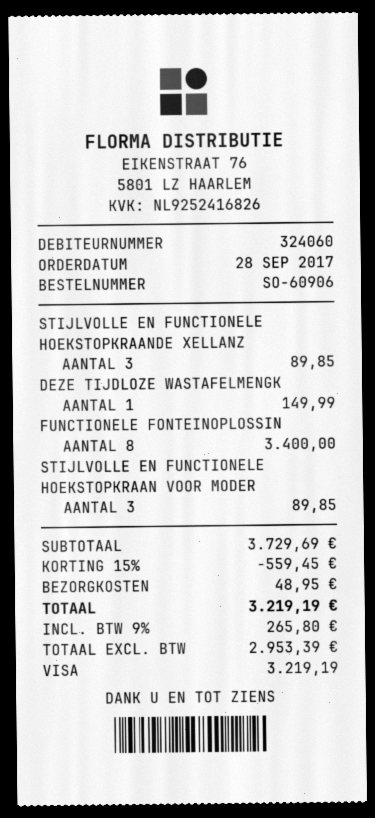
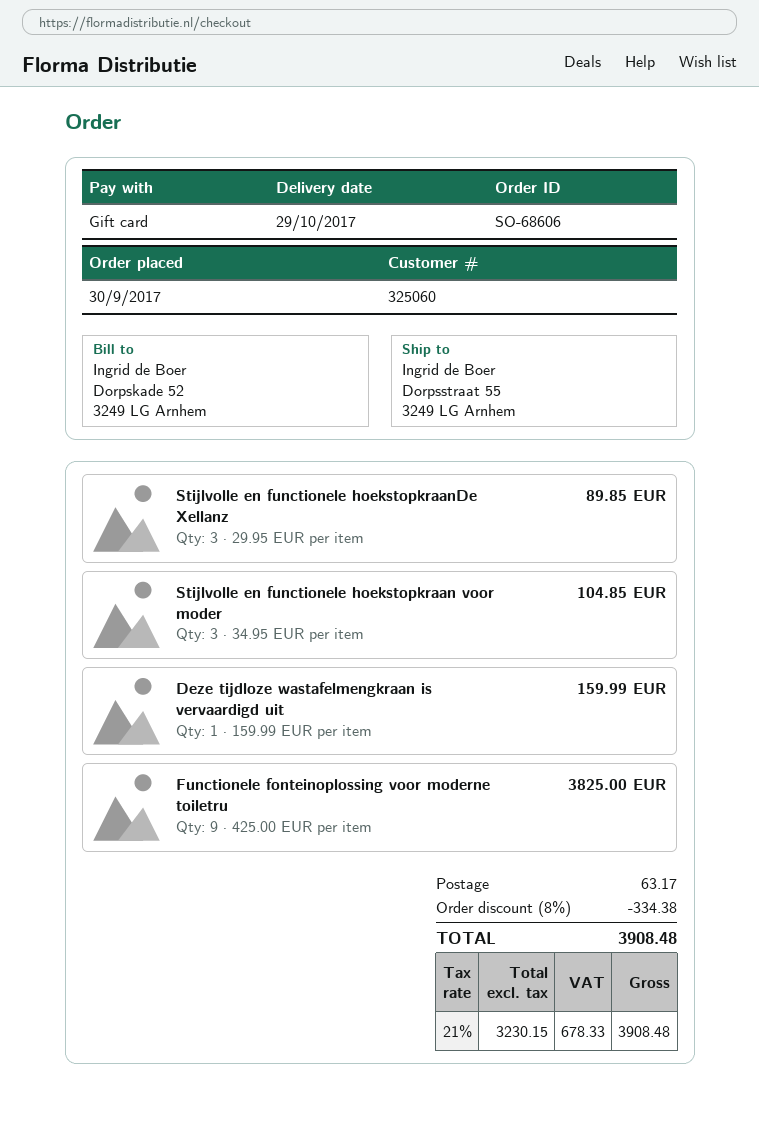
order number: SO-60906 -> SO-68606
order date: 2017-09-28 -> 2017-09-30
customer number: 324060 -> 325060
payment method: Visa -> gift card
DEZE TIJDLOZE WASTAFELMENGK: 1 for 149.99 -> 1 for 159.99
FUNCTIONELE FONTEINOPLOSSIN: 8 for 3400.00 -> 9 for 3825.00
STIJLVOLLE EN FUNCTIONELE HOEKSTOPKRAAN VOOR MODER: 3 for 89.85 -> 3 for 104.85
discount: 15% = 559.45 -> 8% = 334.38
shipping: 48.95 -> 63.17
net: 2953.39 -> 3230.15
tax: 9% = 265.80 -> 21% = 678.33
total: 3219.19 -> 3908.48

